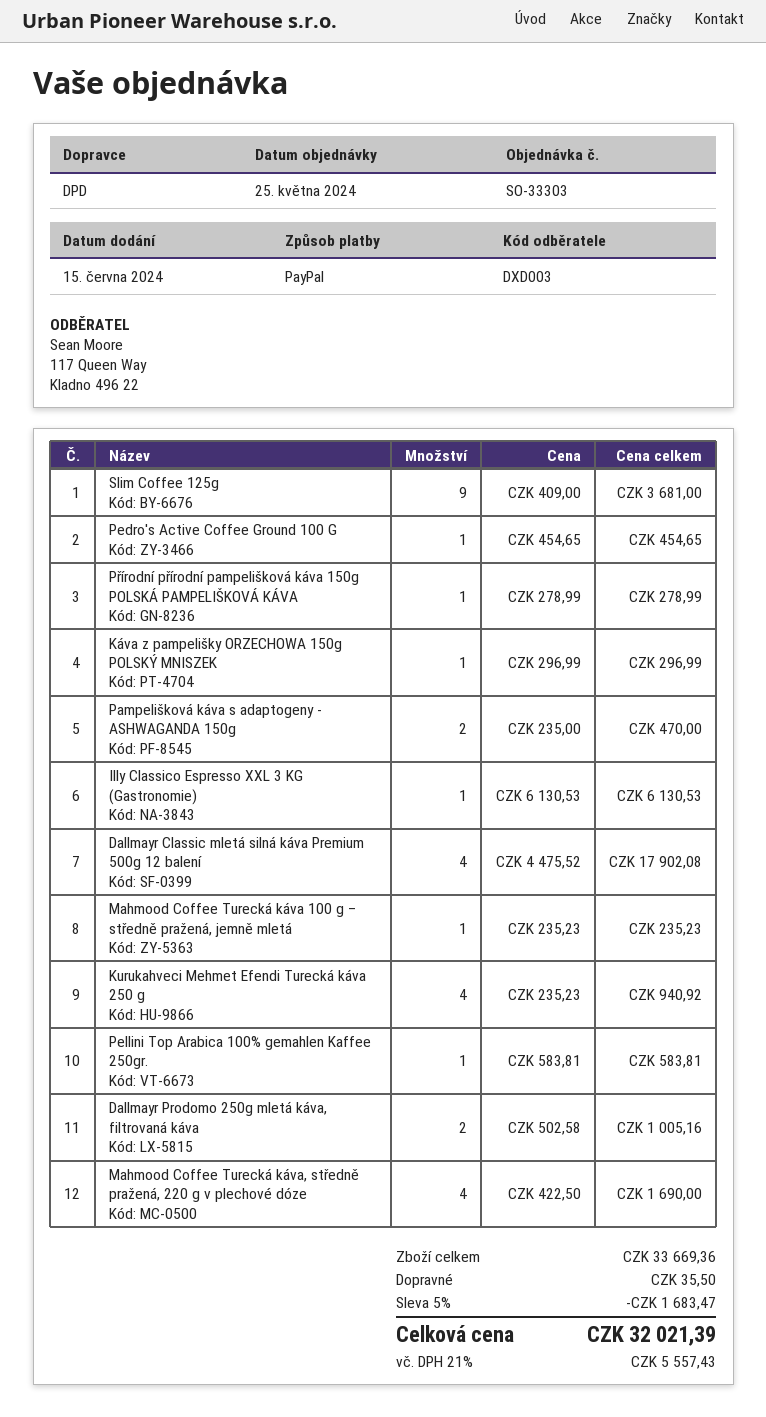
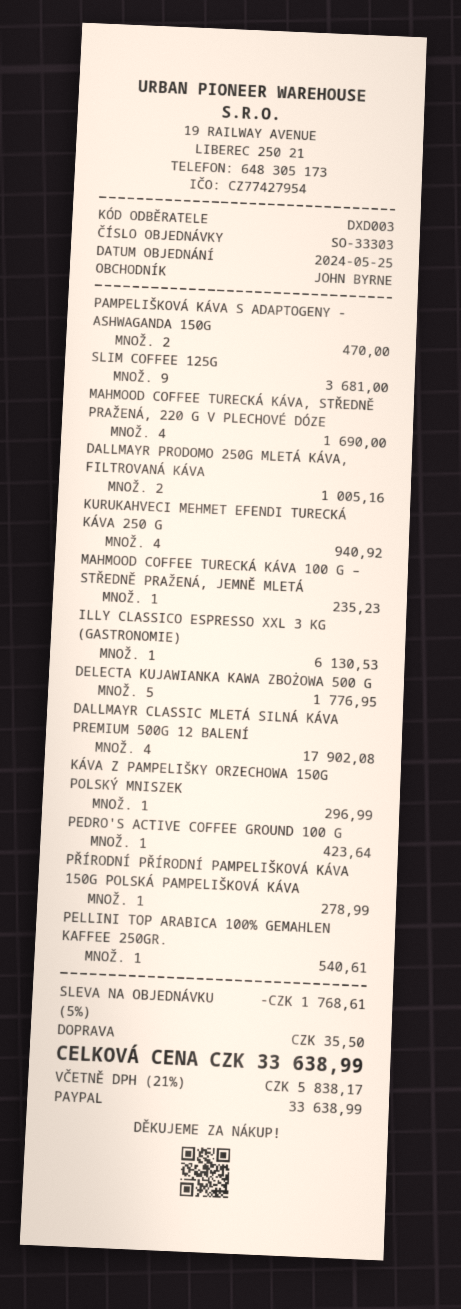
Pedro's Active Coffee Ground 100 G: 1 for 454.65 -> 1 for 423.64
Pellini Top Arabica 100% gemahlen Kaffee 250gr.: 1 for 583.81 -> 1 for 540.61
DELECTA KUJAWIANKA KAWA ZBOŻOWA 500 G: none -> 5 for 1776.95
discount: 5% = 1683.47 -> 5% = 1768.61
tax: 21% = 5557.43 -> 21% = 5838.17
total: 32021.39 -> 33638.99

